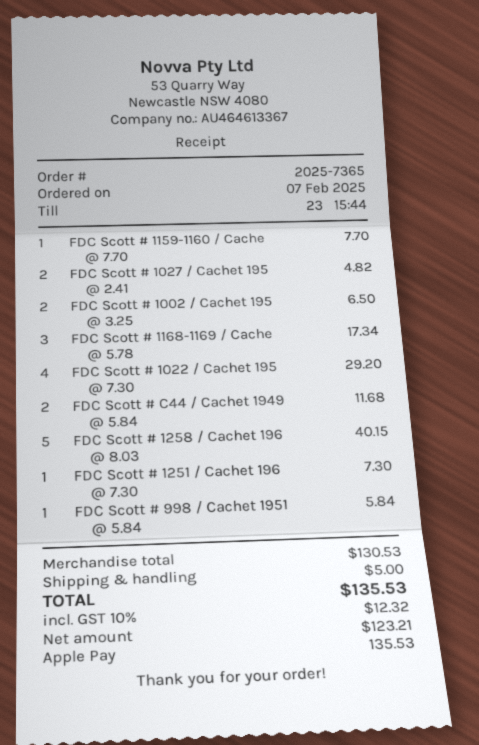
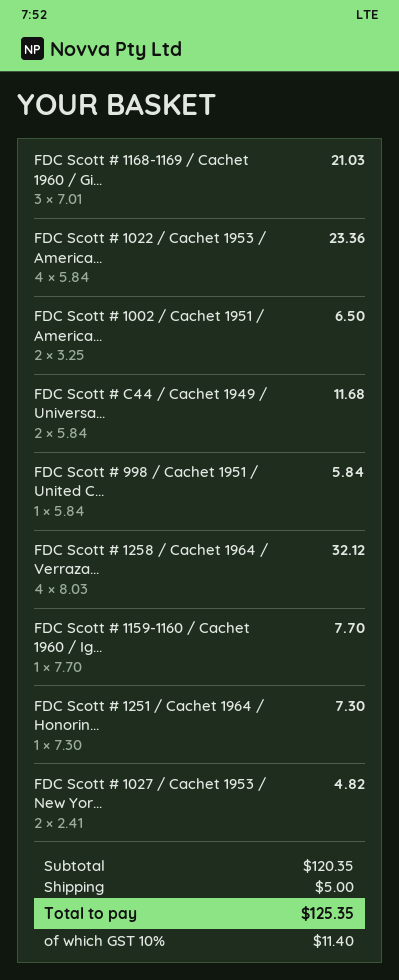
FDC Scott # 1168-1169 / Cache: 3 x 5.78 = 17.34 -> 3 x 7.01 = 21.03
FDC Scott # 1022 / Cachet 195: 4 x 7.30 = 29.20 -> 4 x 5.84 = 23.36
FDC Scott # 1258 / Cachet 196: 5 x 8.03 = 40.15 -> 4 x 8.03 = 32.12
subtotal: 130.53 -> 120.35
tax: 10% = 12.32 -> 10% = 11.40
total: 135.53 -> 125.35

